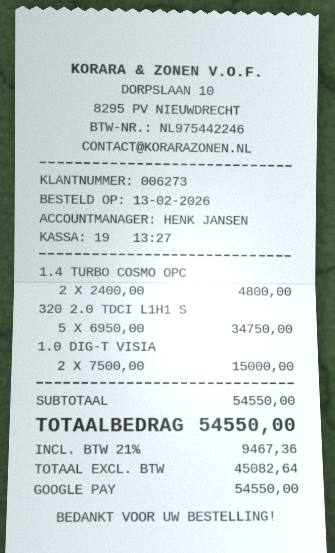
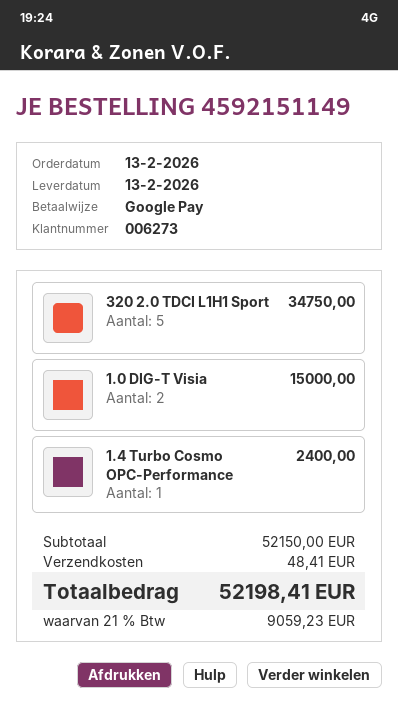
1.4 TURBO COSMO OPC: 2 for 4800.00 -> 1 for 2400.00
subtotal: 54550.00 -> 52150.00
shipping: none -> 48.41
tax: 21% = 9467.36 -> 21% = 9059.23
total: 54550.00 -> 52198.41

